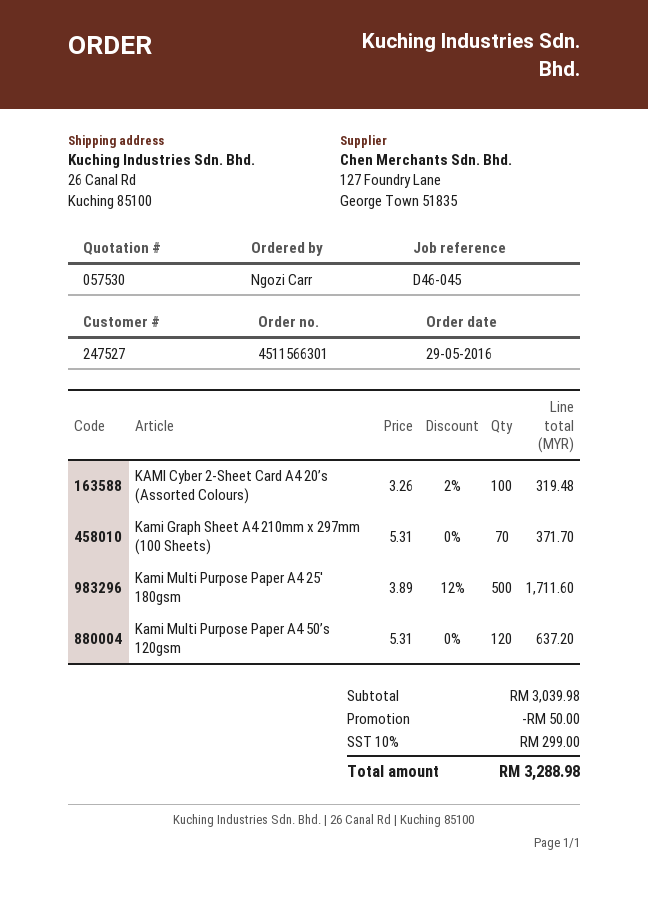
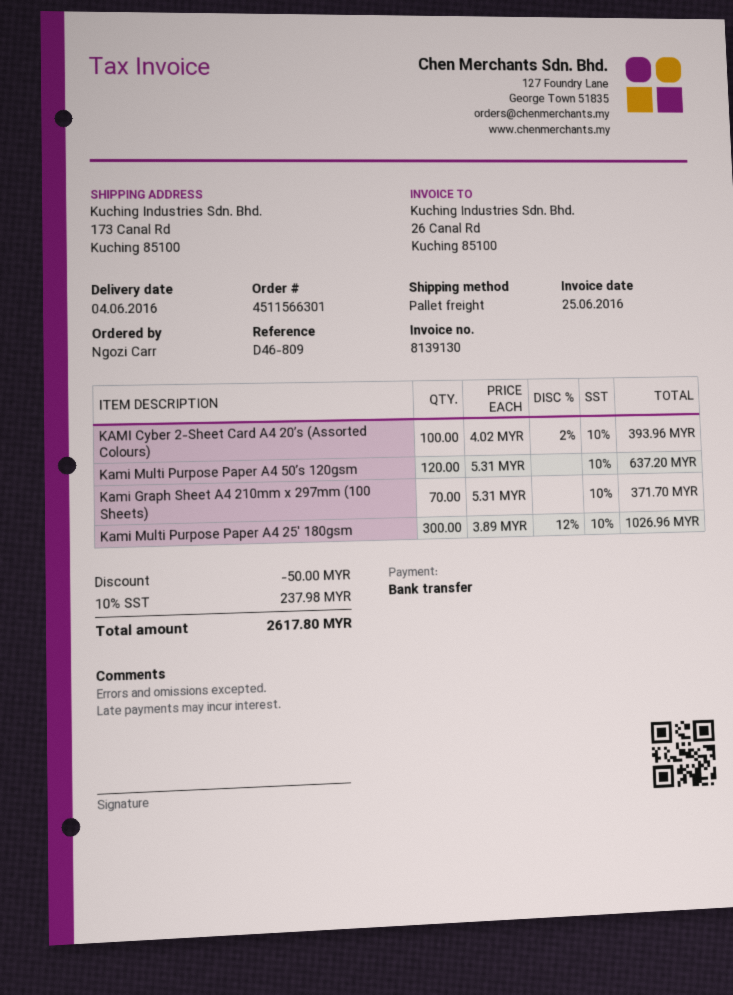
reference: D46-045 -> D46-809
ship to: 26 Canal Rd, Kuching 85100 -> 173 Canal Rd, Kuching 85100
KAMI Cyber 2-Sheet Card A4 20’s (Assorted Colours): 100 x 3.26 - 2% = 319.48 -> 100 x 4.02 - 2% = 393.96
Kami Multi Purpose Paper A4 25′ 180gsm: 500 x 3.89 - 12% = 1711.60 -> 300 x 3.89 - 12% = 1026.96
tax: 10% = 299.00 -> 10% = 237.98
total: 3288.98 -> 2617.80

